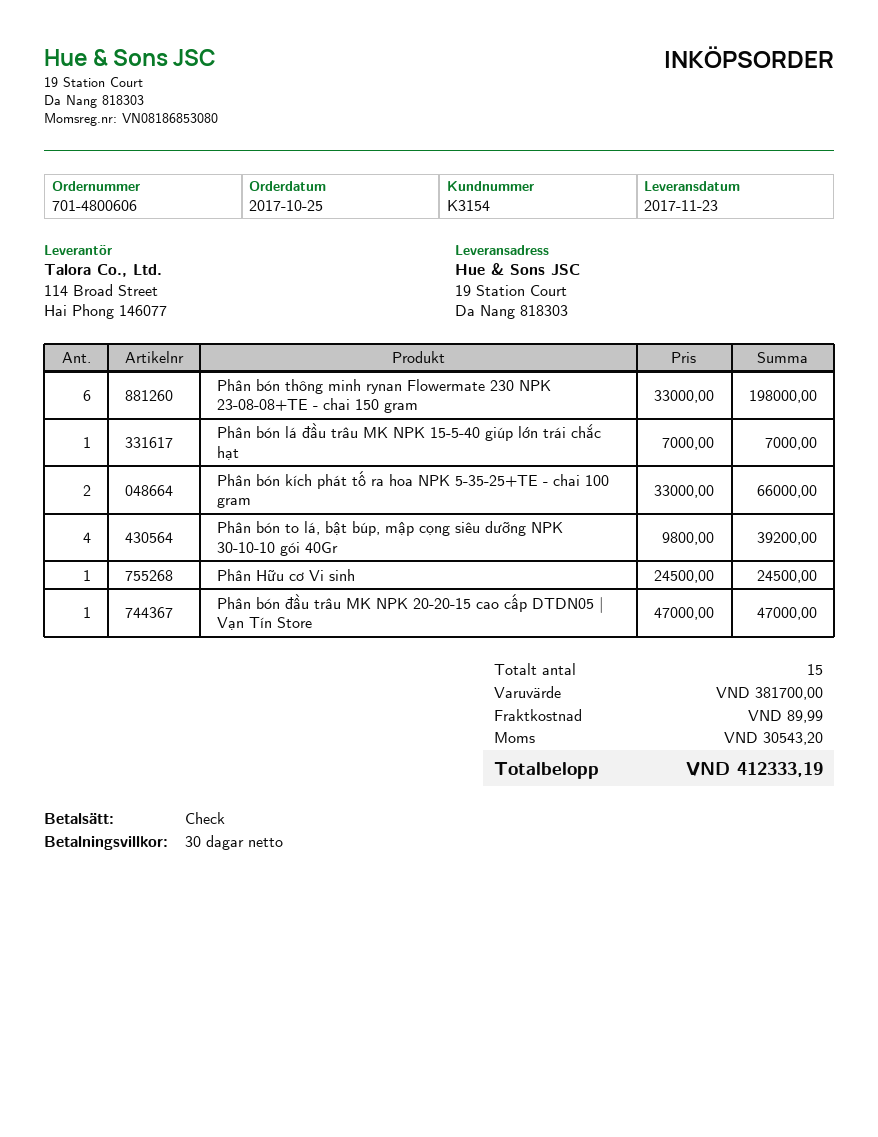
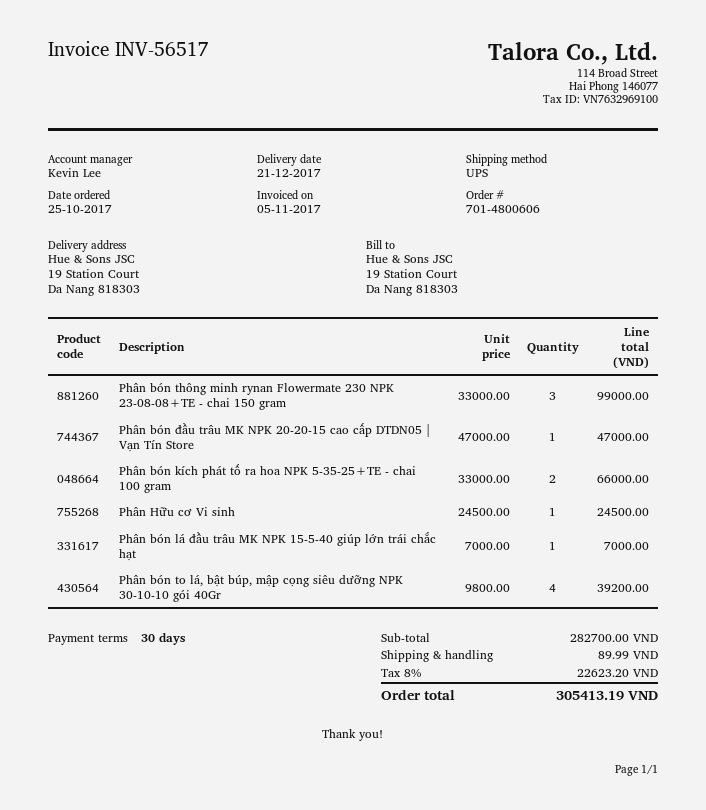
delivery date: 2017-11-23 -> 2017-12-21
Phân bón thông minh rynan Flowermate 230 NPK 23-08-08+TE - chai 150 gram: 6 x 33000.00 = 198000.00 -> 3 x 33000.00 = 99000.00
subtotal: 381700.00 -> 282700.00
tax: 30543.20 -> 22623.20
total: 412333.19 -> 305413.19

